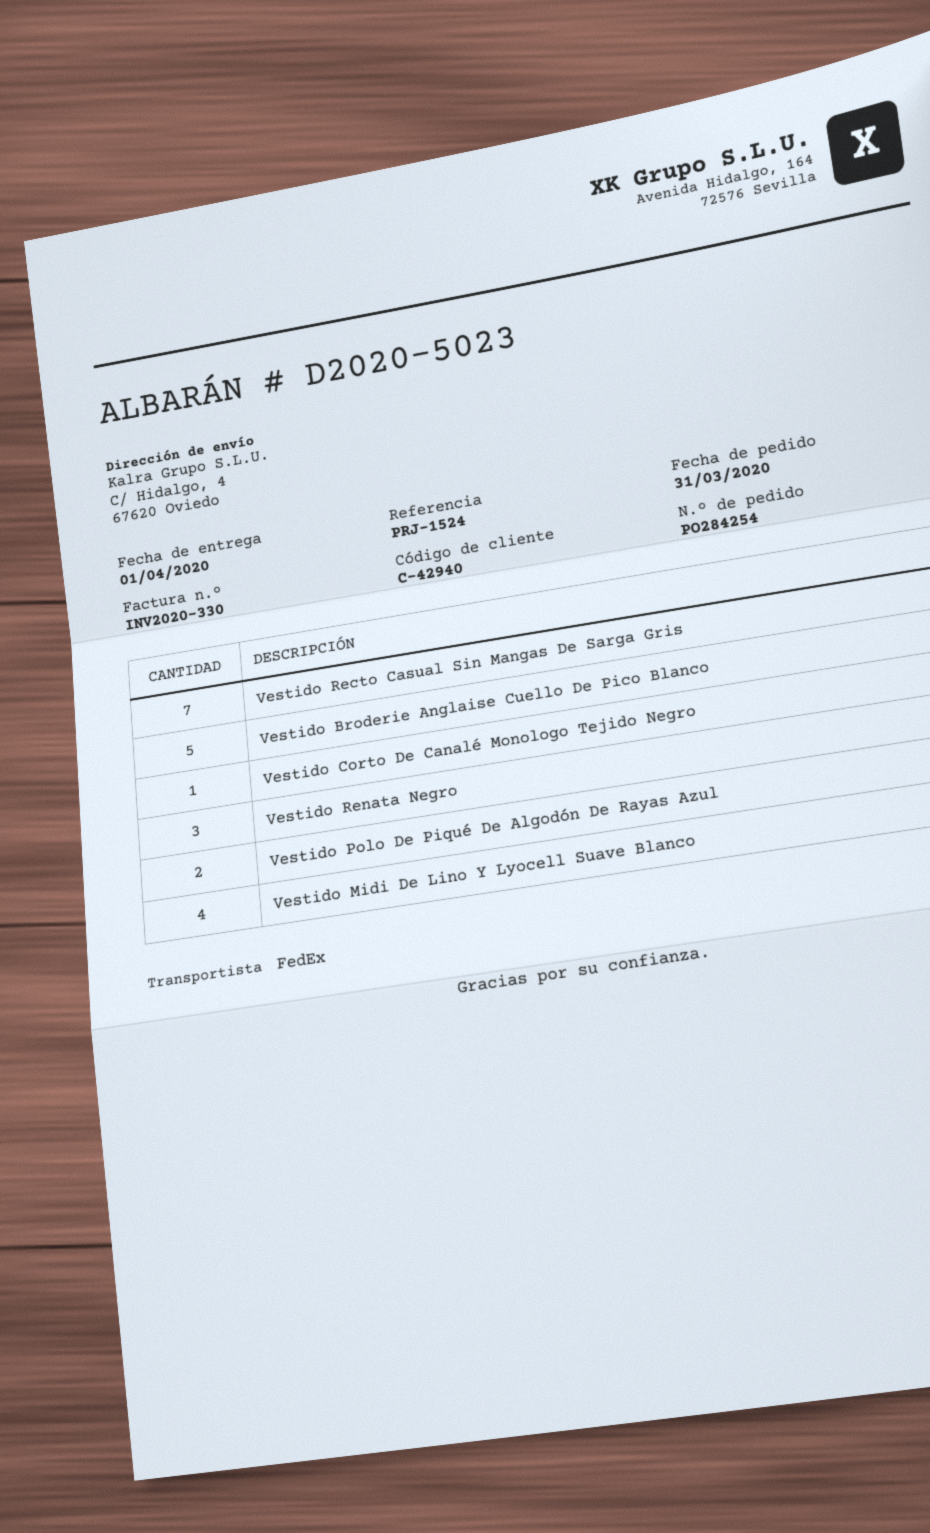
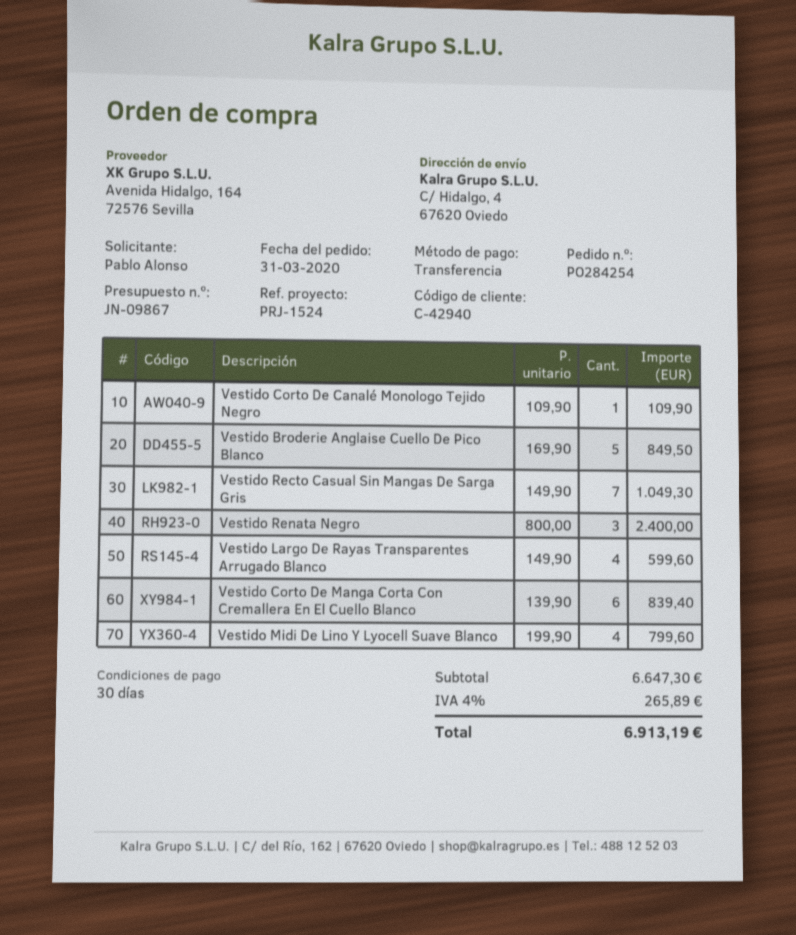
Vestido Polo De Piqué De Algodón De Rayas Azul: 2 -> none
Vestido Largo De Rayas Transparentes Arrugado Blanco: none -> 4
Vestido Corto De Manga Corta Con Cremallera En El Cuello Blanco: none -> 6

